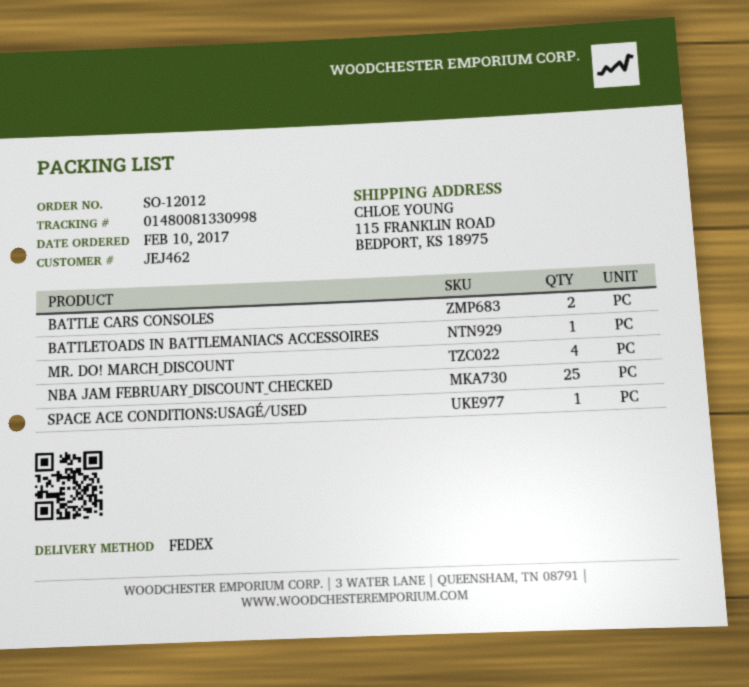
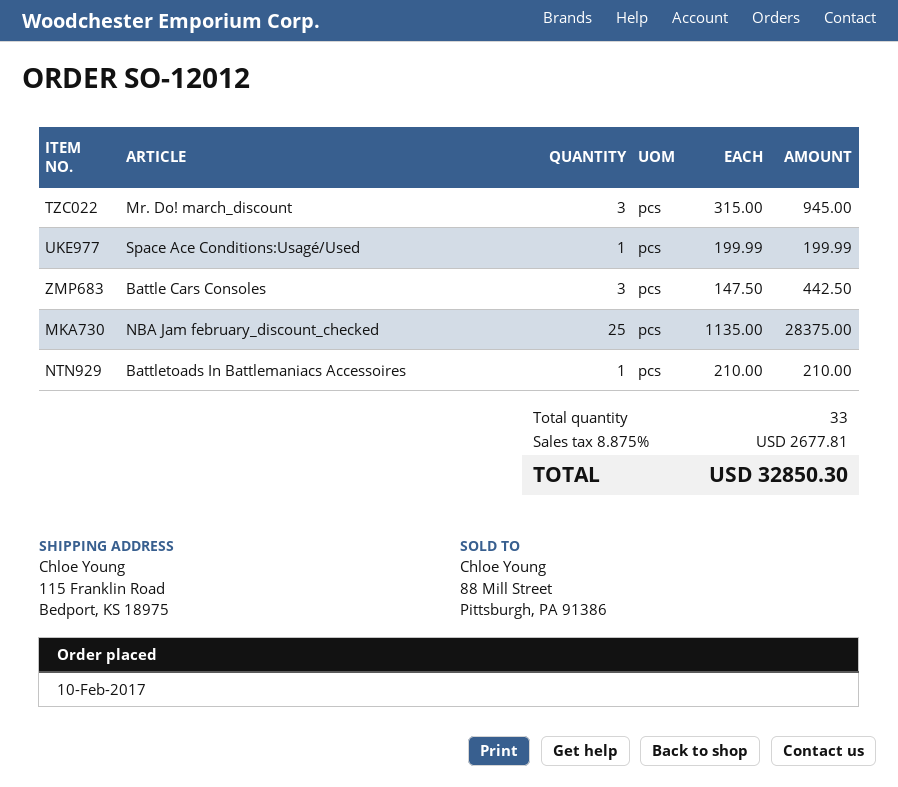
BATTLE CARS CONSOLES: 2 -> 3
MR. DO! MARCH_DISCOUNT: 4 -> 3

